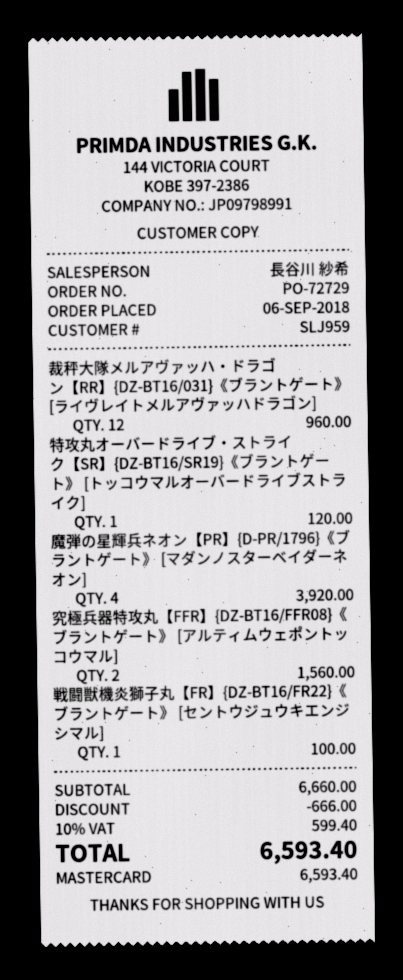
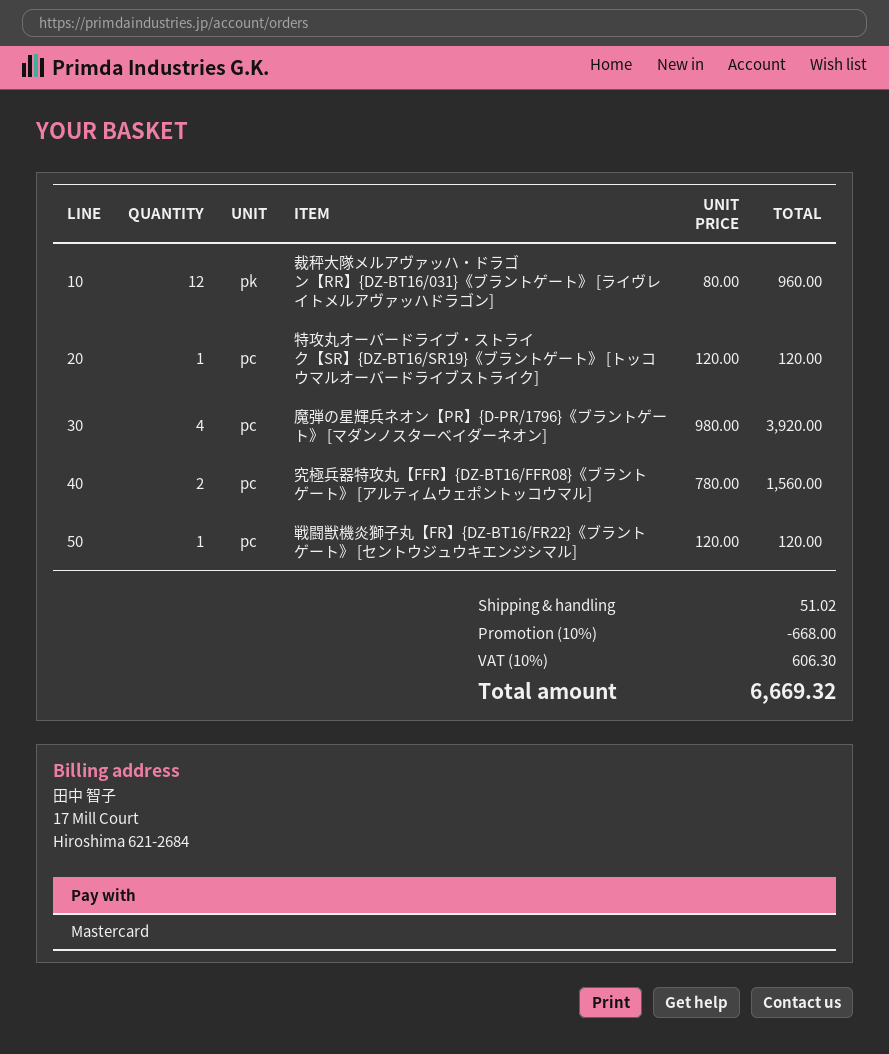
戦闘獣機炎獅子丸【FR】{DZ-BT16/FR22}《ブラントゲート》 [セントウジュウキエンジシマル]: 1 for 100.00 -> 1 for 120.00
discount: 666.00 -> 668.00
shipping: none -> 51.02
tax: 10% = 599.40 -> 10% = 606.30
total: 6593.40 -> 6669.32

